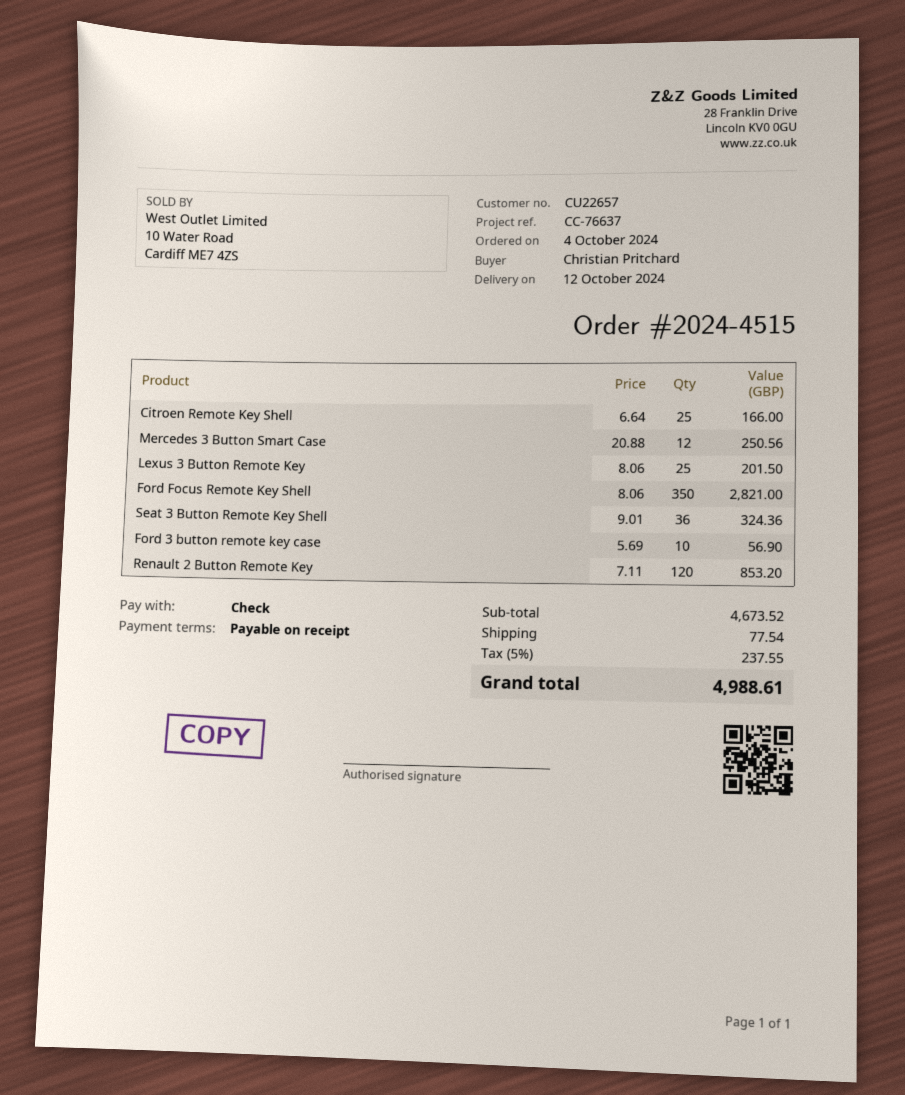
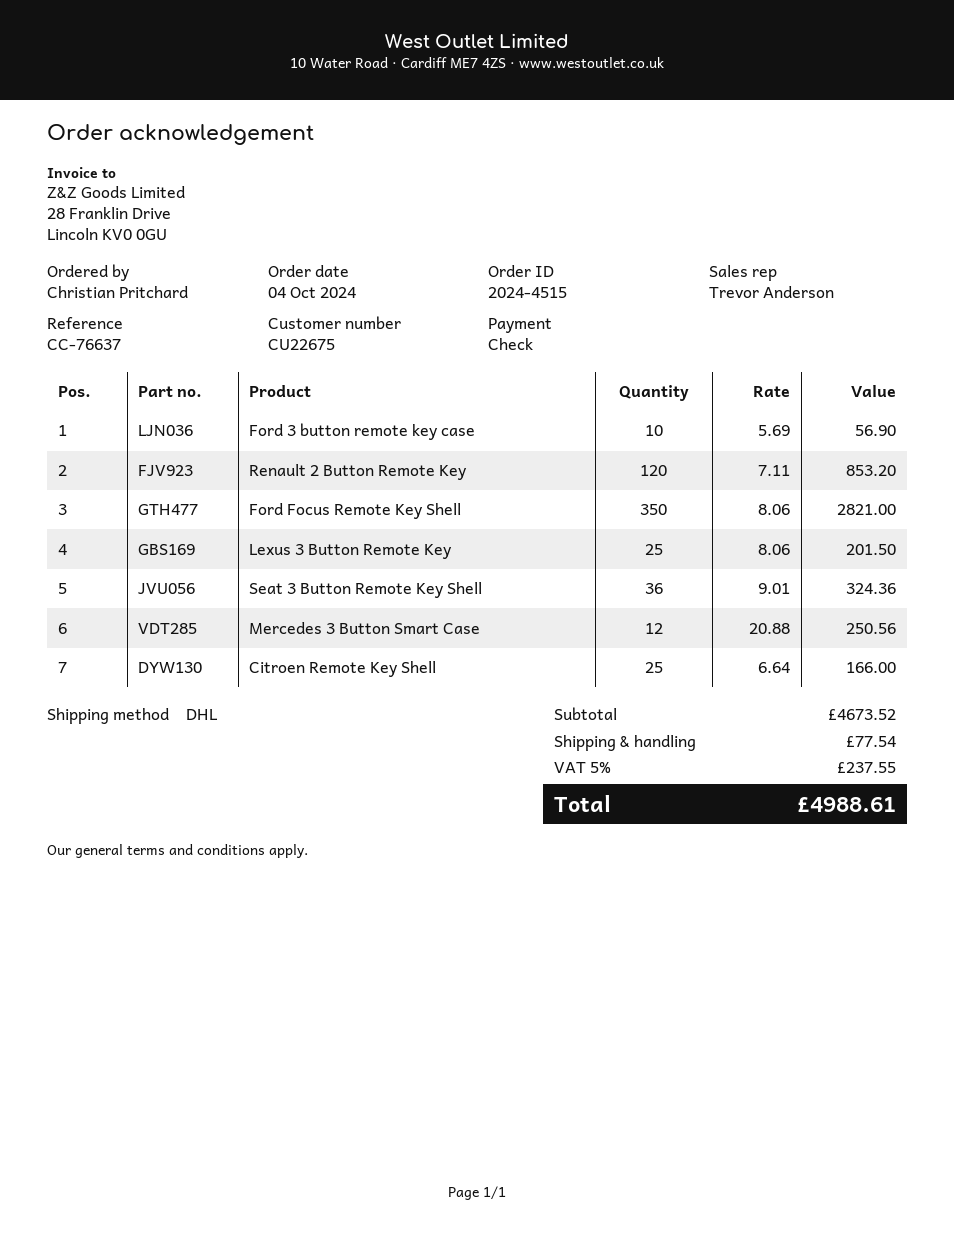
customer number: CU22657 -> CU22675

